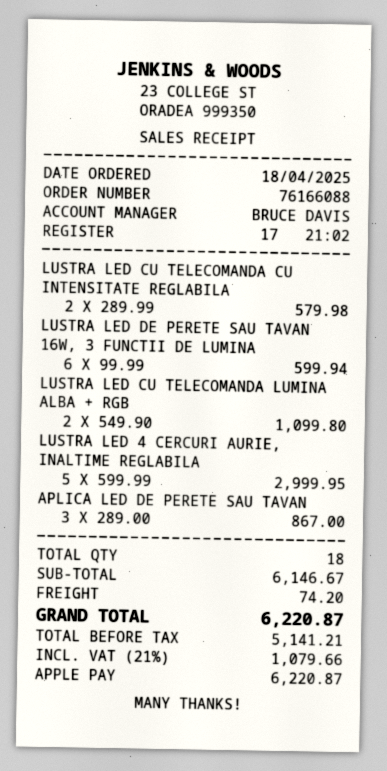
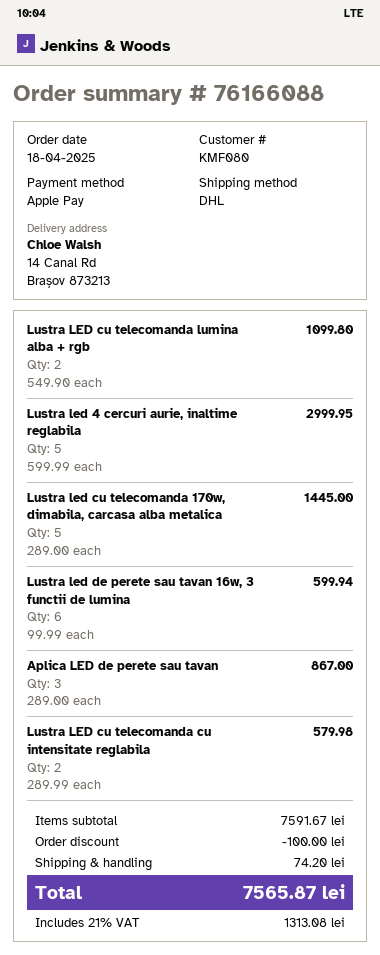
Lustra led cu telecomanda 170w, dimabila, carcasa alba metalica: none -> 5 x 289.00 = 1445.00
subtotal: 6146.67 -> 7591.67
discount: none -> 100.00
tax: 21% = 1079.66 -> 21% = 1313.08
total: 6220.87 -> 7565.87

